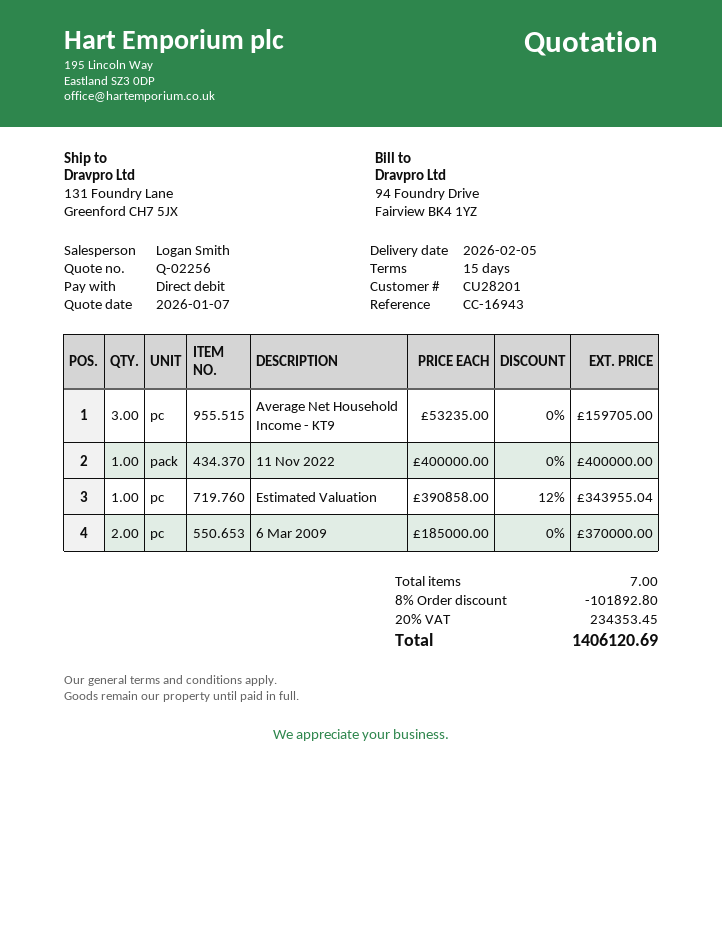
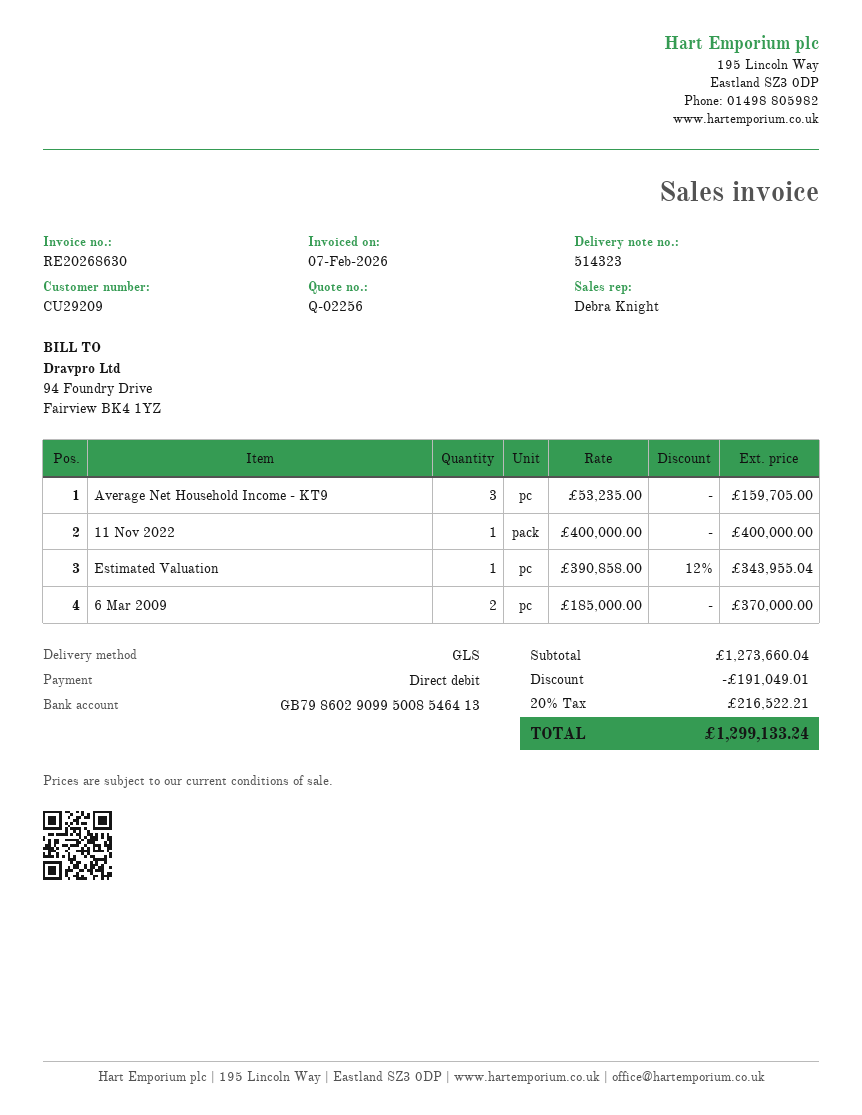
customer number: CU28201 -> CU29209
sales rep: Logan Smith -> Debra Knight
discount: 101892.80 -> 191049.01
tax: 20% = 234353.45 -> 20% = 216522.21
total: 1406120.69 -> 1299133.24

